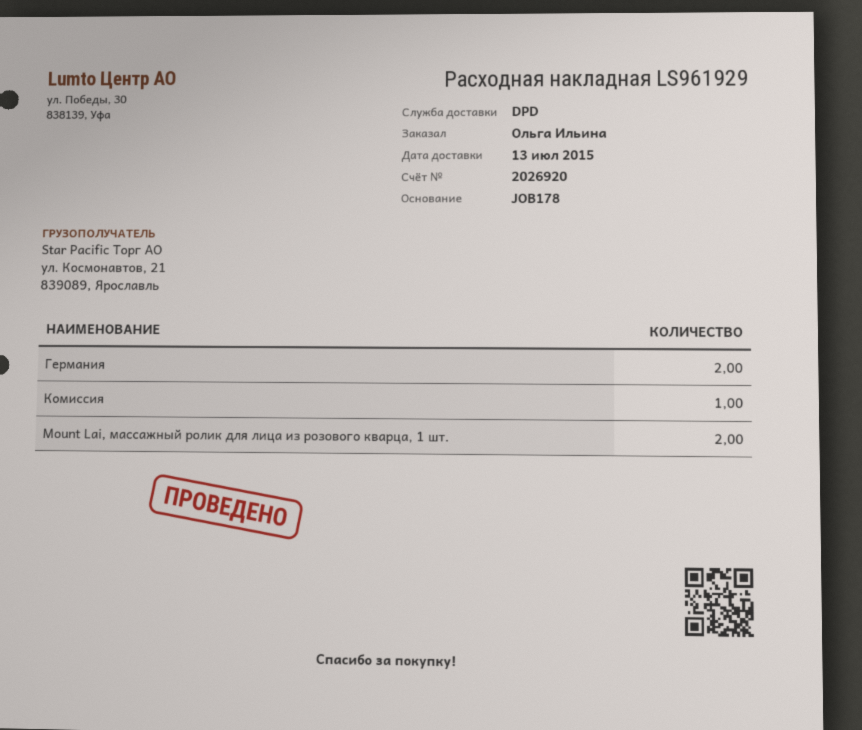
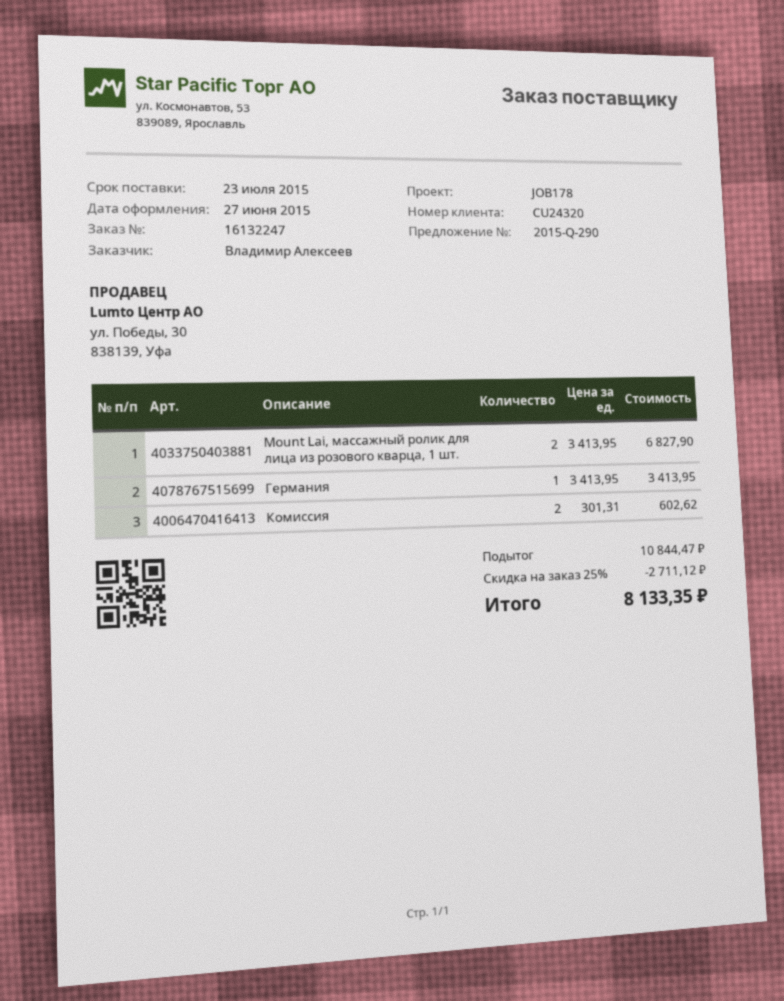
delivery date: 2015-07-13 -> 2015-07-23
ordered by: Ольга Ильина -> Владимир Алексеев
Германия: 2 -> 1
Комиссия: 1 -> 2

